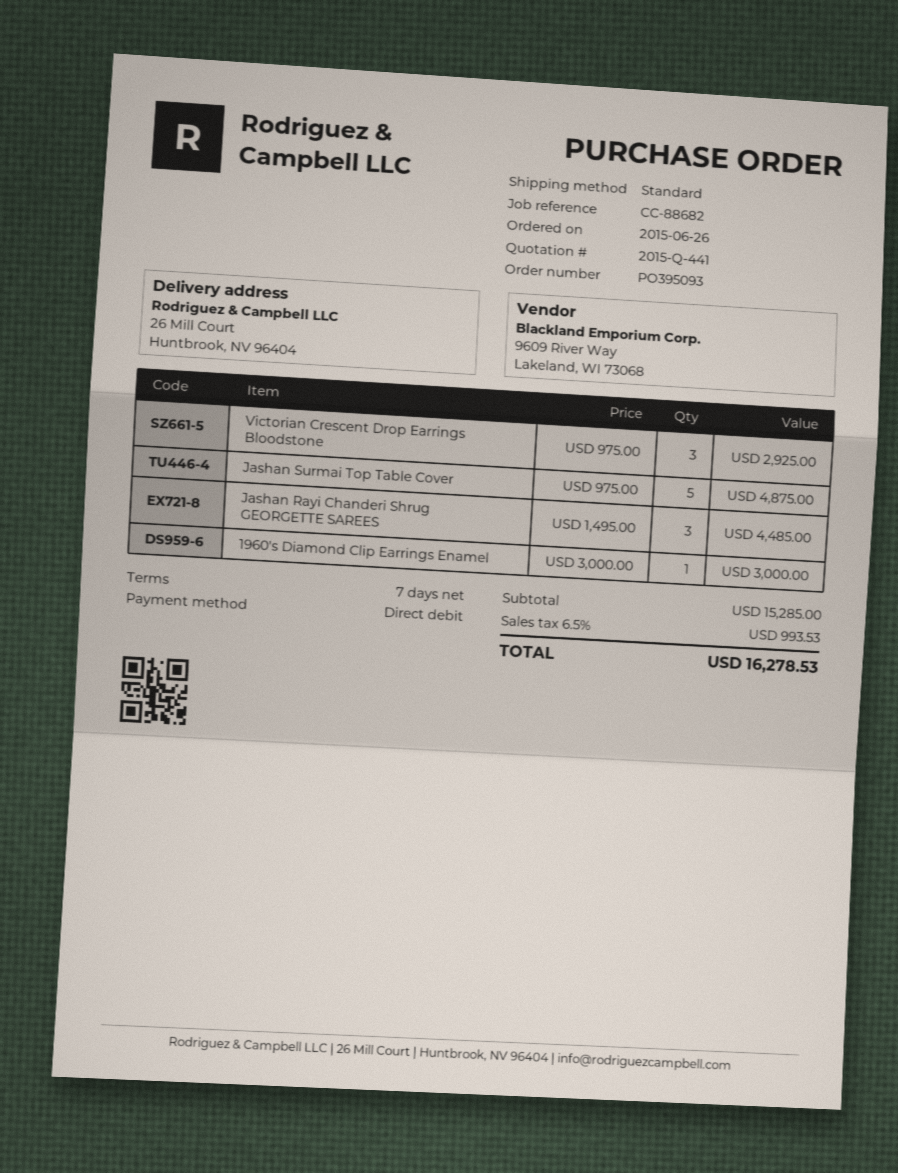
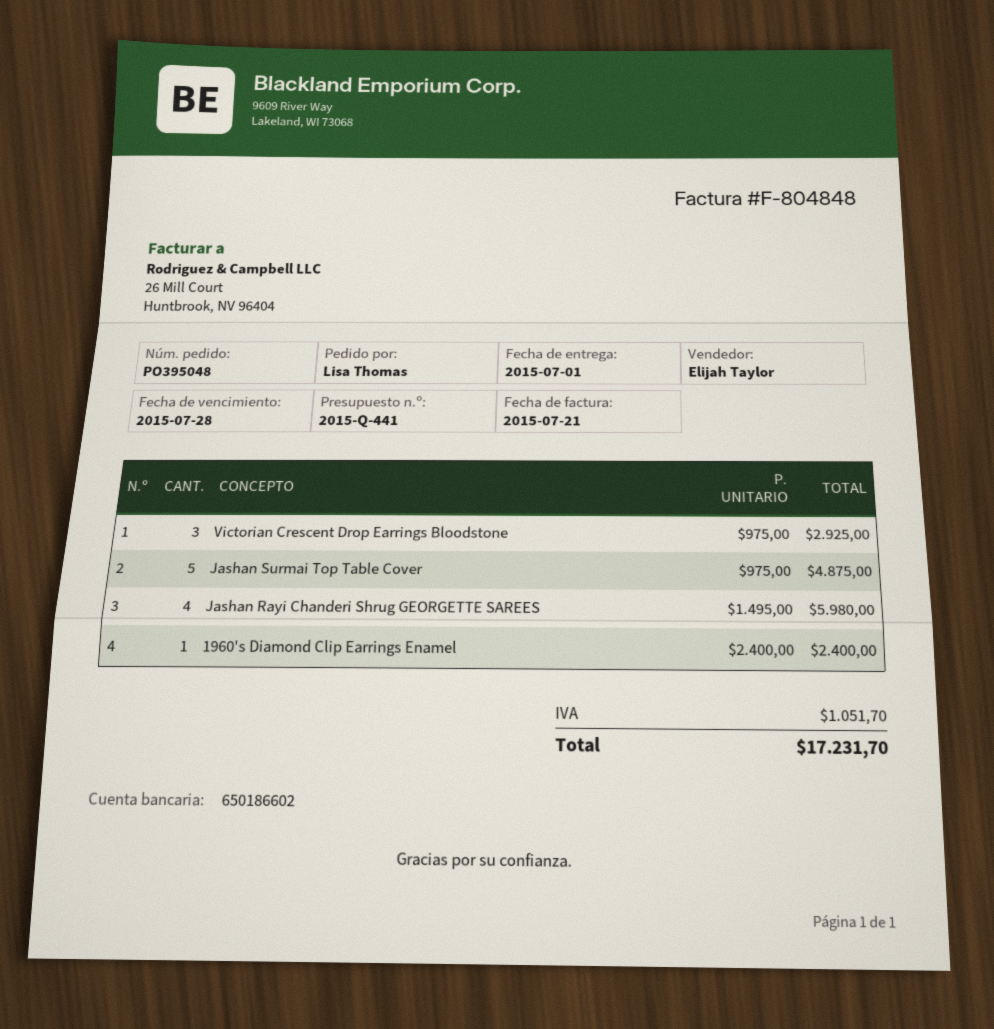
order number: PO395093 -> PO395048
Jashan Rayi Chanderi Shrug GEORGETTE SAREES: 3 x 1495.00 = 4485.00 -> 4 x 1495.00 = 5980.00
1960's Diamond Clip Earrings Enamel: 1 x 3000.00 = 3000.00 -> 1 x 2400.00 = 2400.00
tax: 993.53 -> 1051.70
total: 16278.53 -> 17231.70

